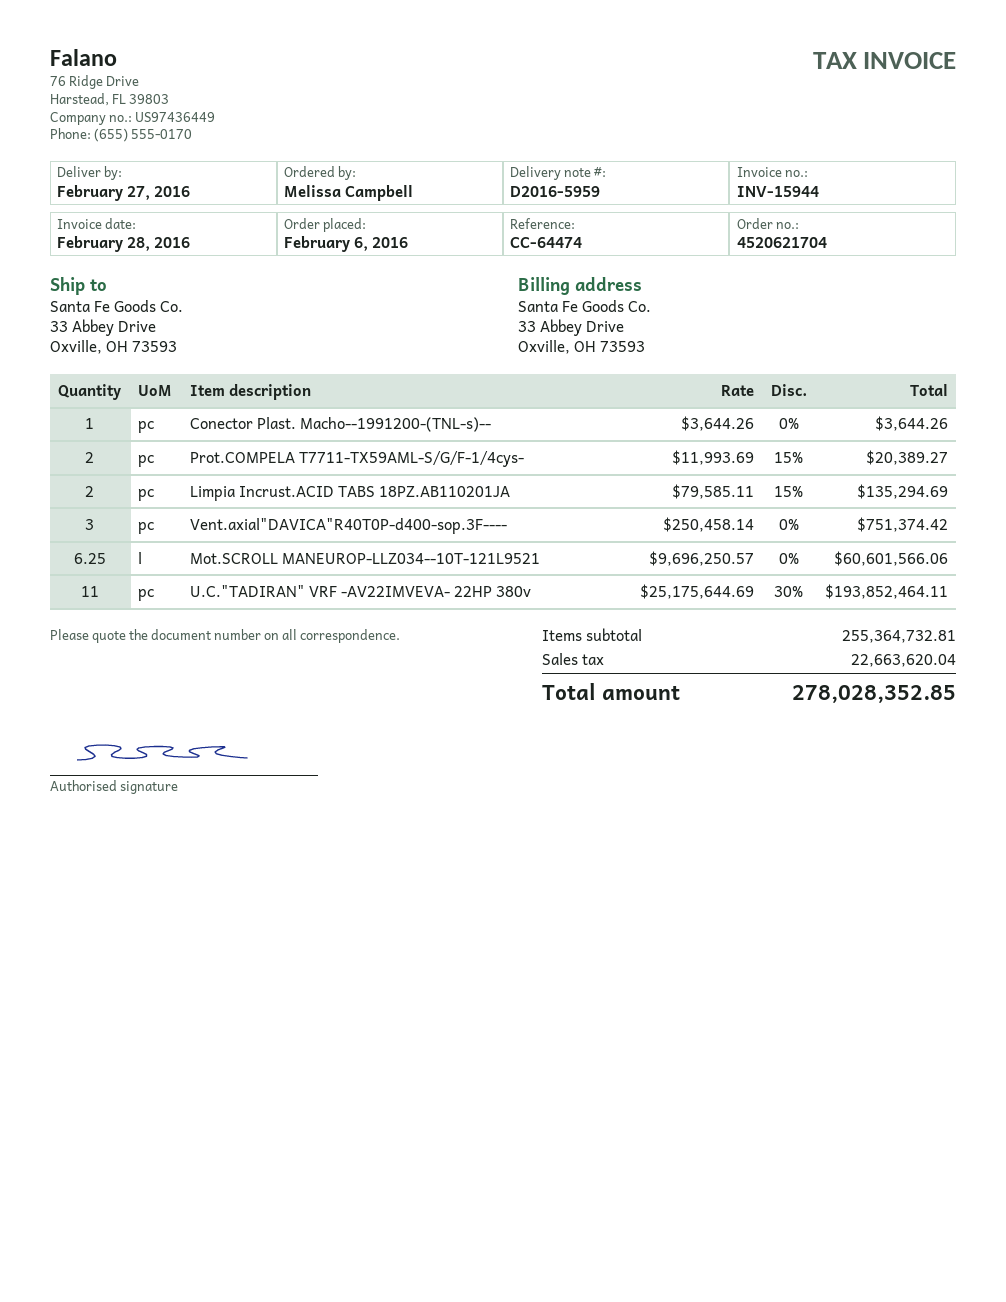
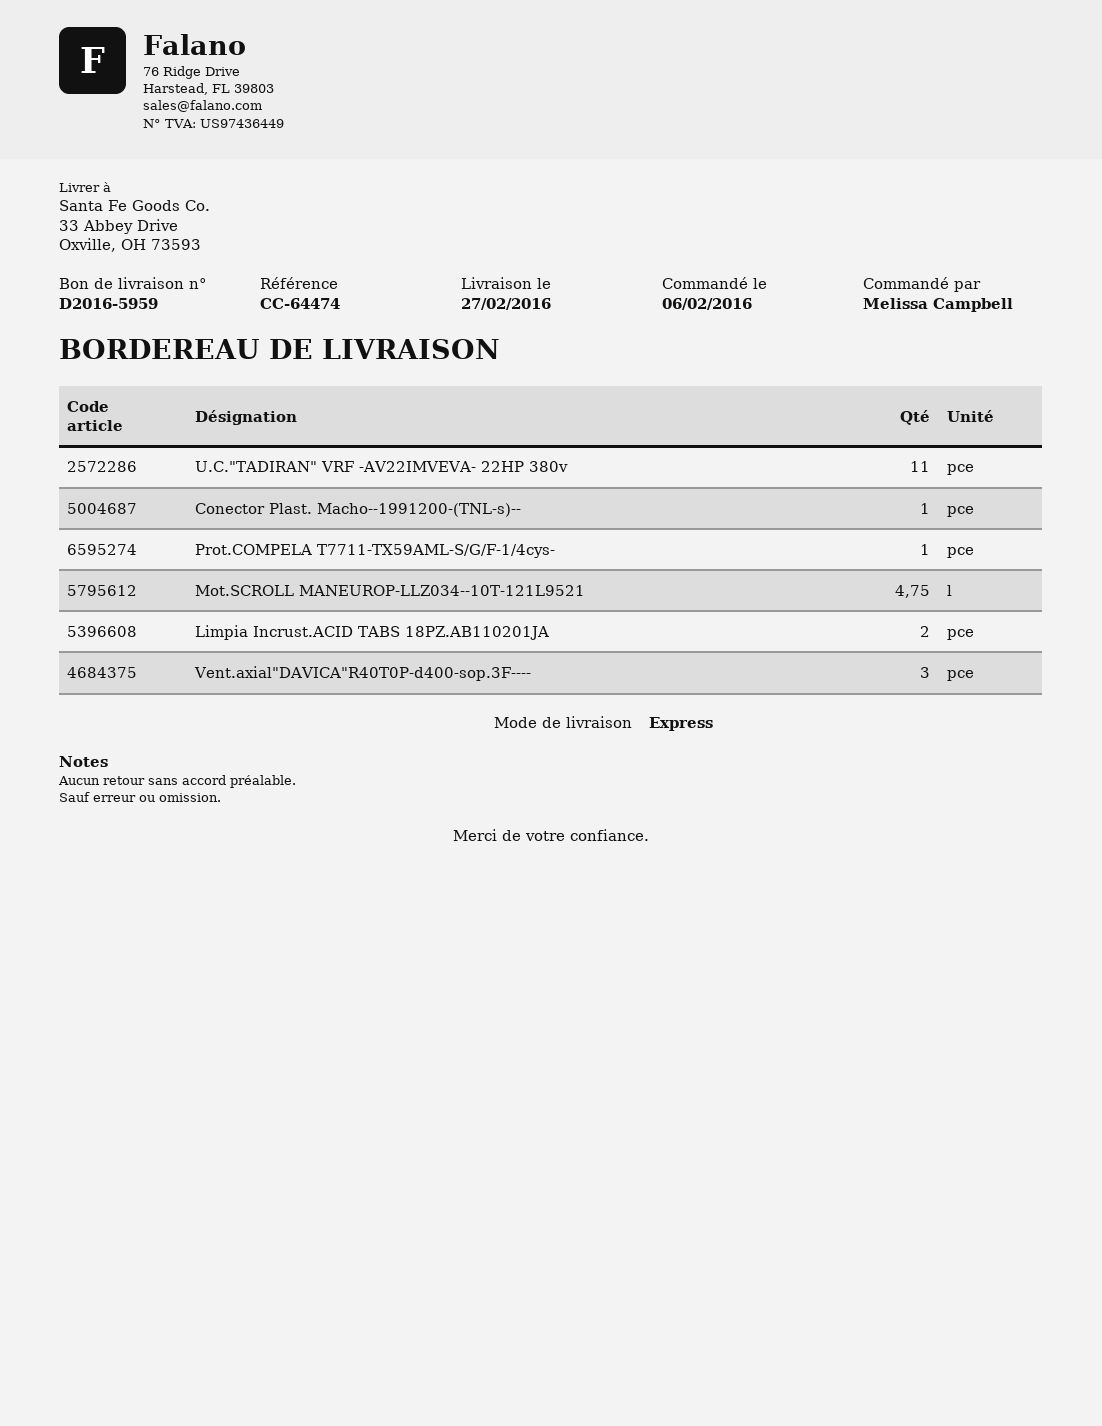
Prot.COMPELA T7711-TX59AML-S/G/F-1/4cys-: 2 -> 1
Mot.SCROLL MANEUROP-LLZ034--10T-121L9521: 6.25 -> 4.75

